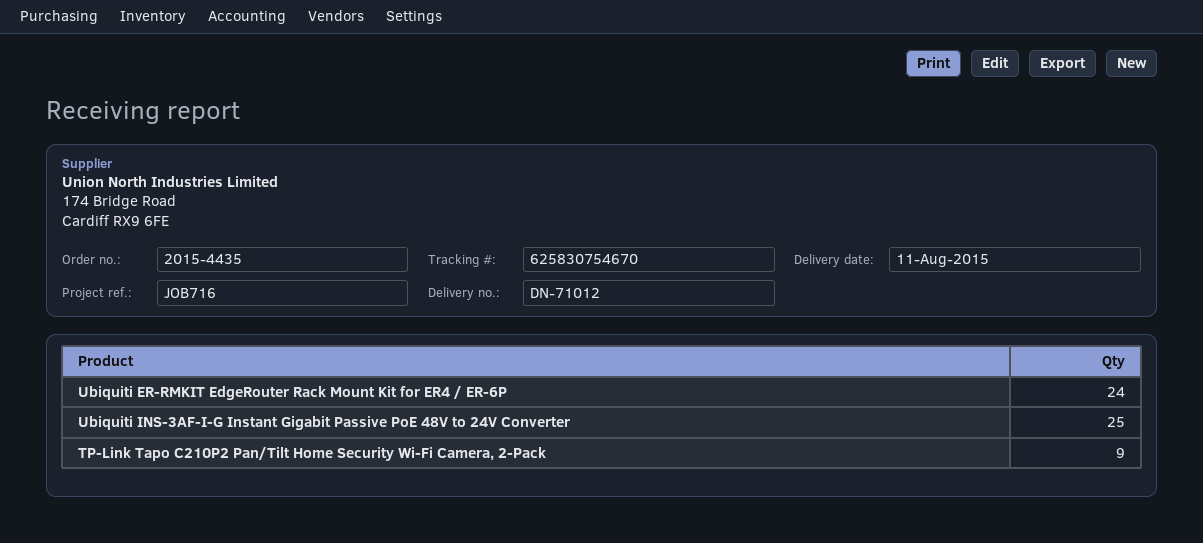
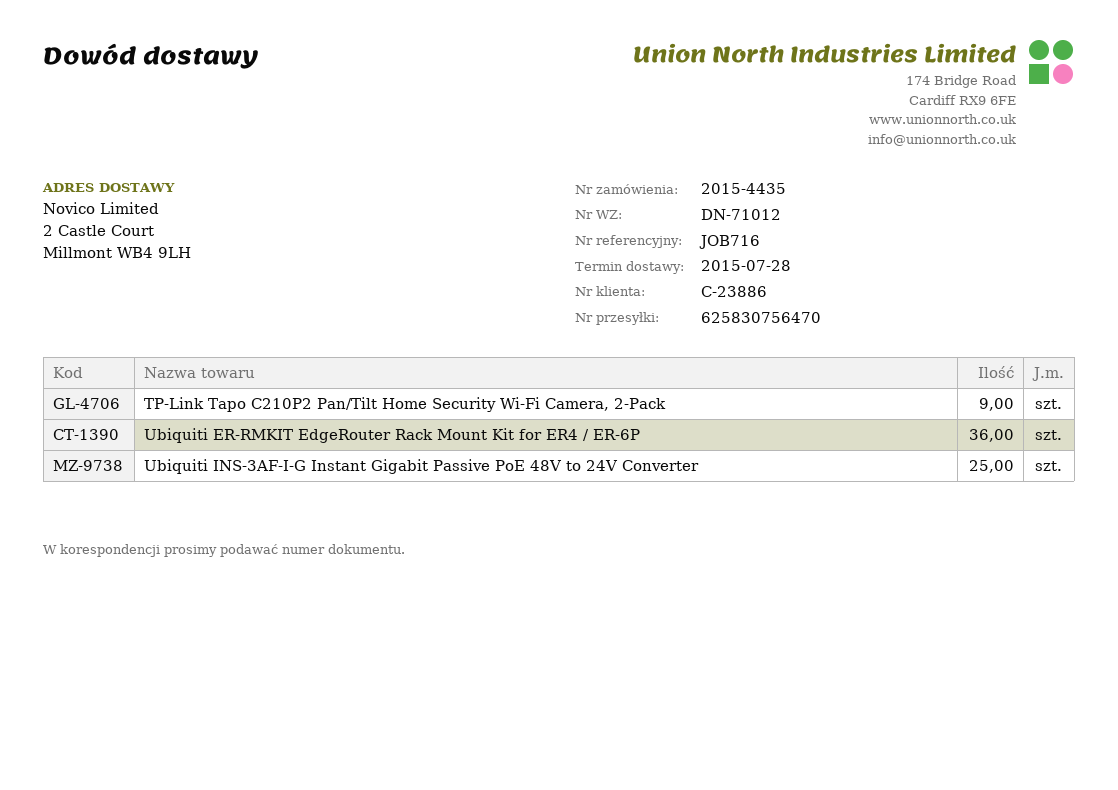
delivery date: 2015-08-11 -> 2015-07-28
tracking number: 625830754670 -> 625830756470
Ubiquiti ER-RMKIT EdgeRouter Rack Mount Kit for ER4 / ER-6P: 24 -> 36

